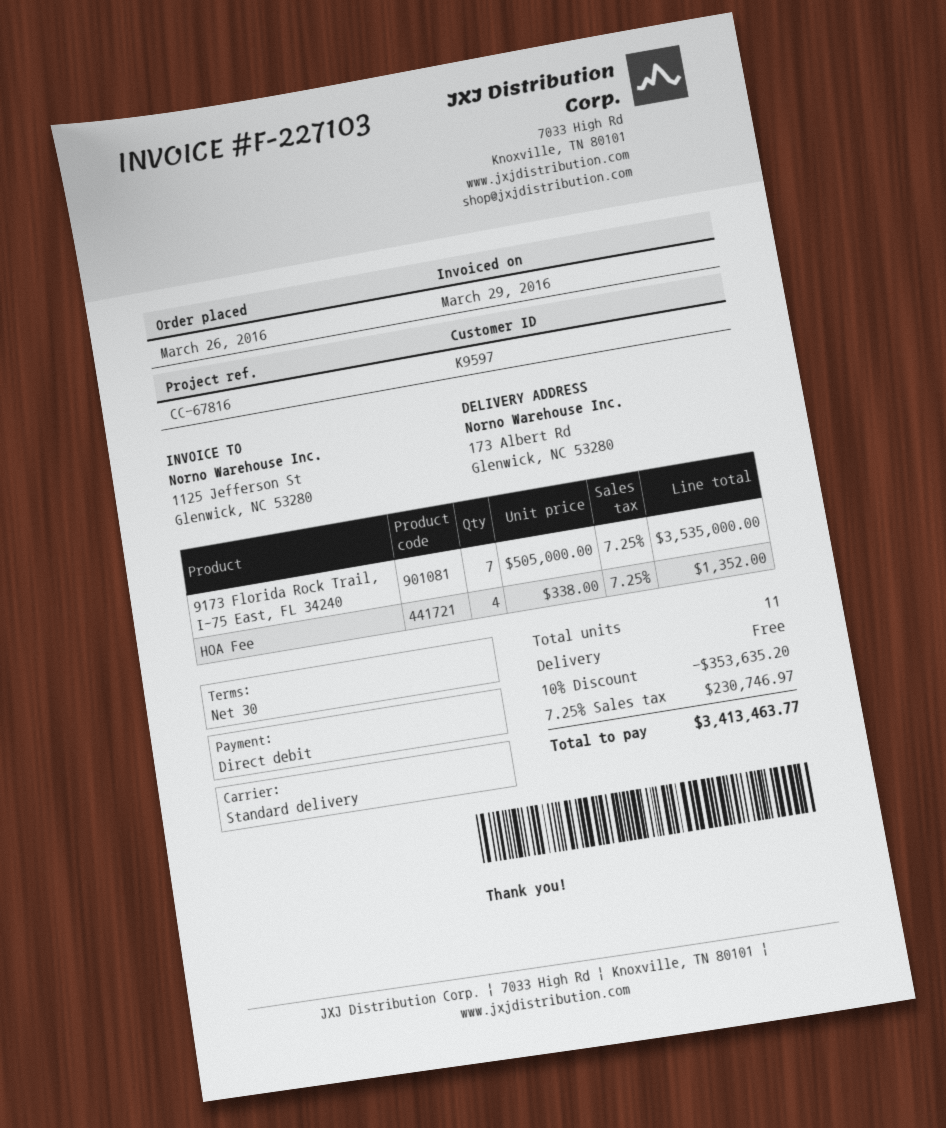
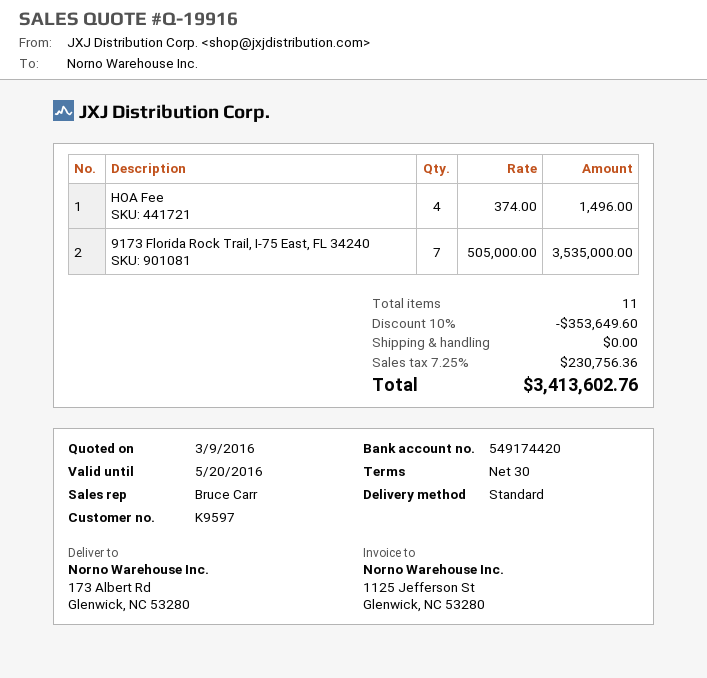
HOA Fee: 4 x 338.00 = 1352.00 -> 4 x 374.00 = 1496.00
discount: 10% = 353635.20 -> 10% = 353649.60
tax: 7.25% = 230746.97 -> 7.25% = 230756.36
total: 3413463.77 -> 3413602.76

